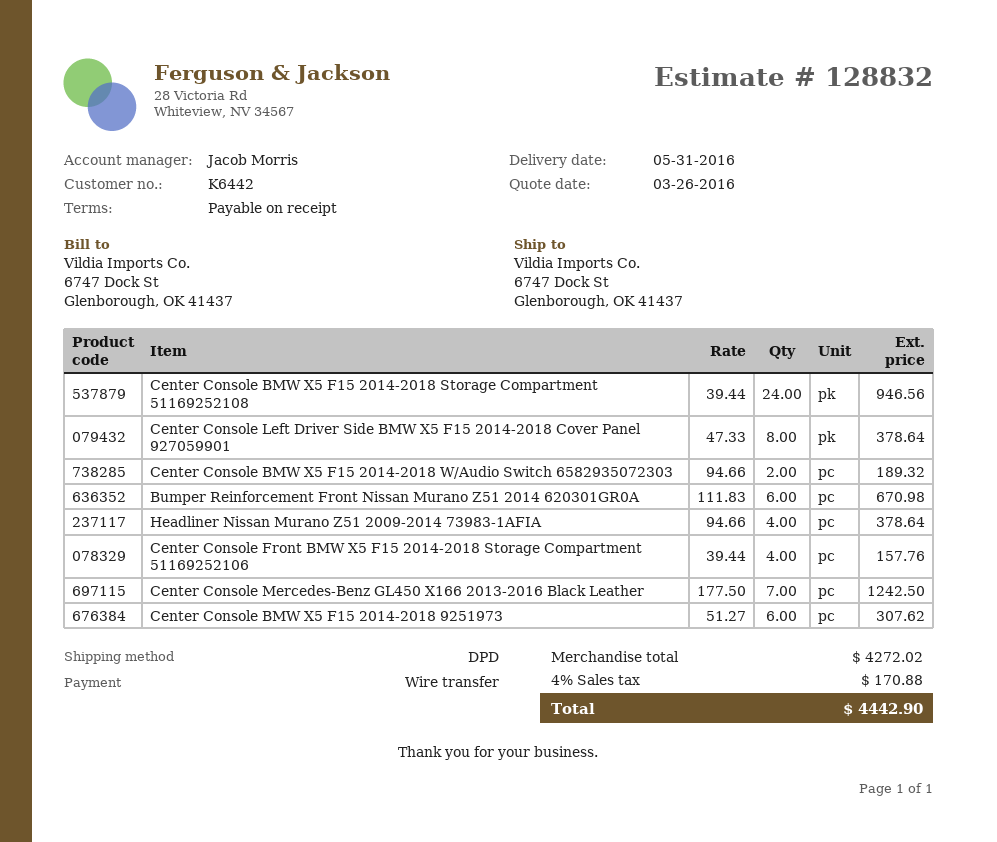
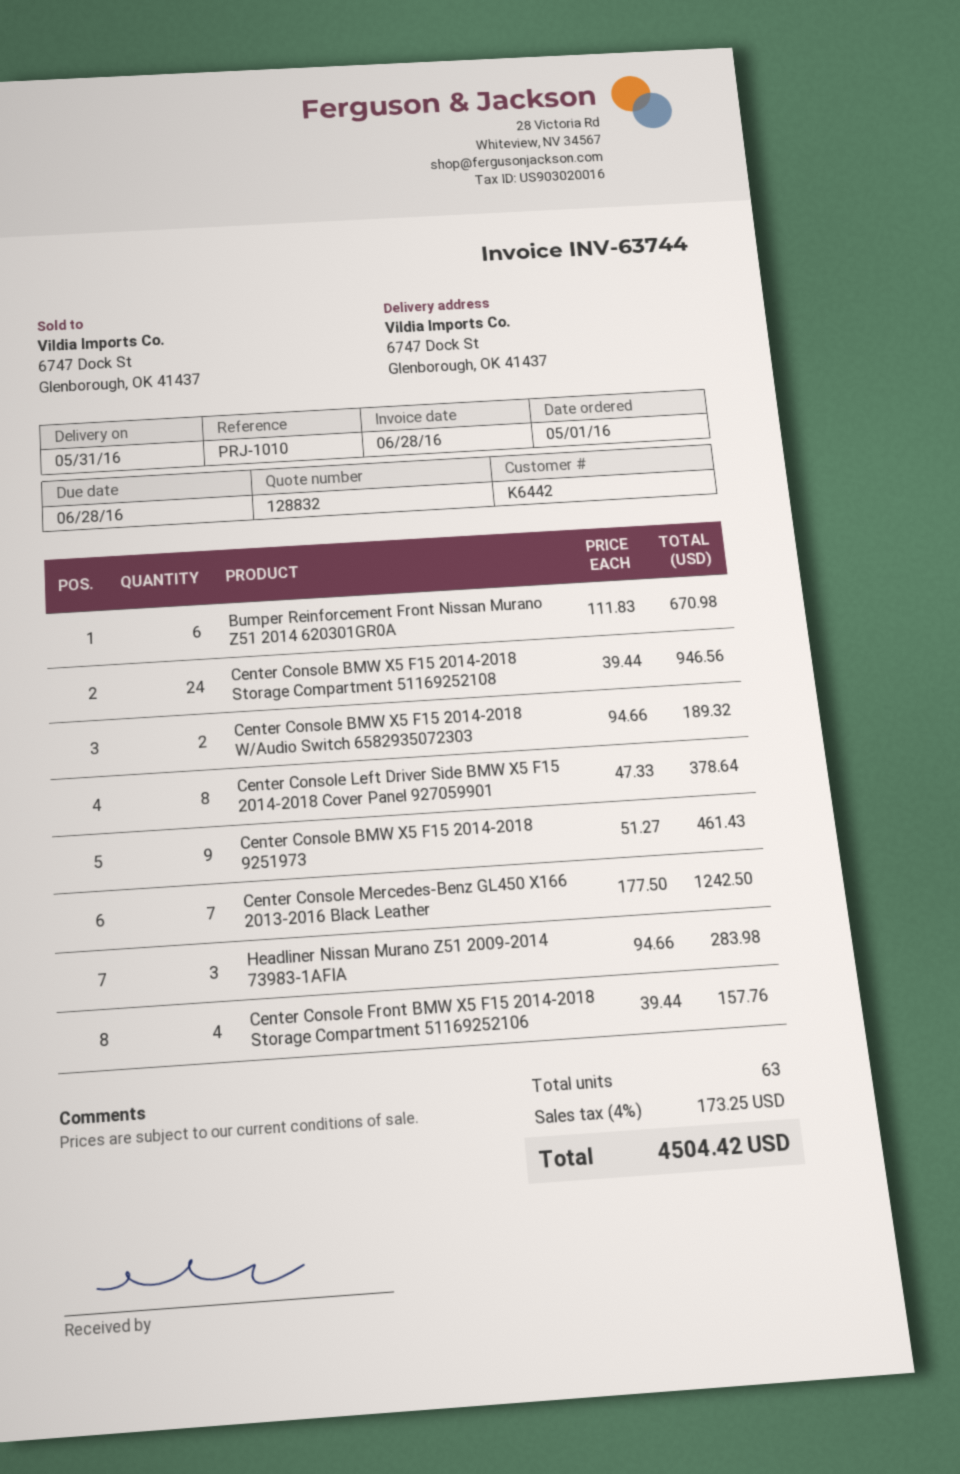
Headliner Nissan Murano Z51 2009-2014 73983-1AFIA: 4 x 94.66 = 378.64 -> 3 x 94.66 = 283.98
Center Console BMW X5 F15 2014-2018 9251973: 6 x 51.27 = 307.62 -> 9 x 51.27 = 461.43
tax: 4% = 170.88 -> 4% = 173.25
total: 4442.90 -> 4504.42

